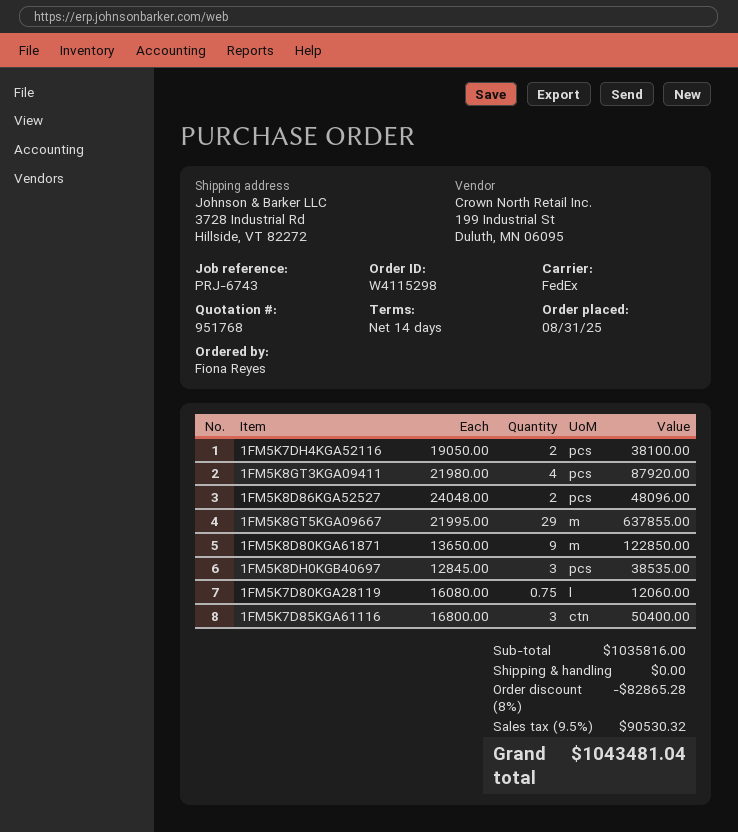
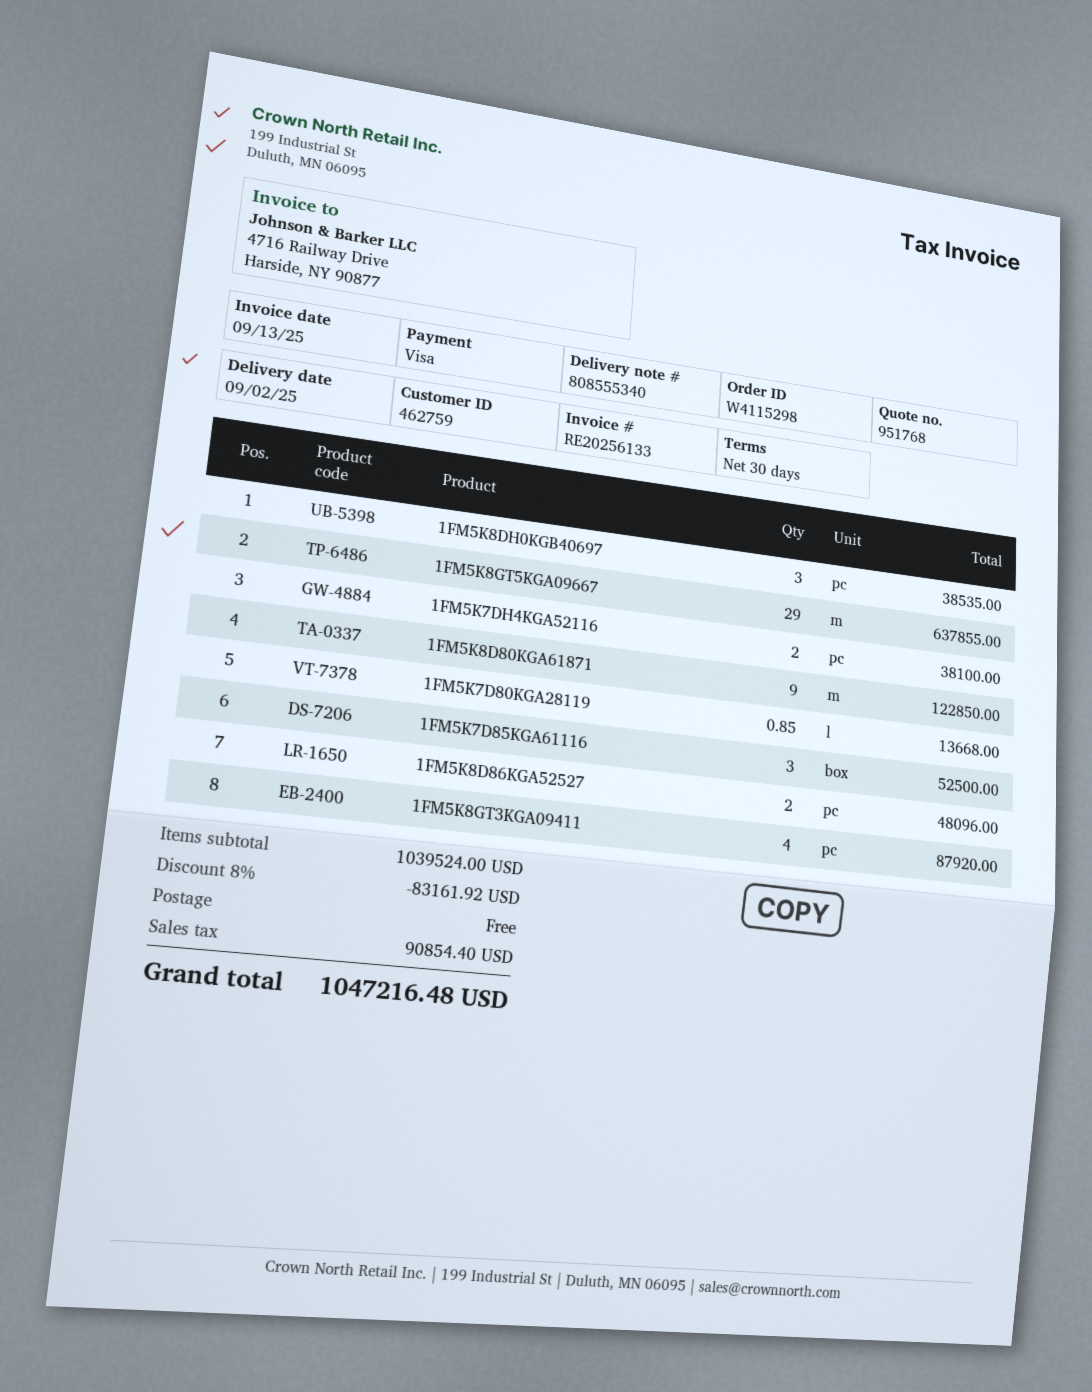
payment terms: 14 days -> 30 days
1FM5K7D80KGA28119: 0.75 for 12060.00 -> 0.85 for 13668.00
1FM5K7D85KGA61116: 3 for 50400.00 -> 3 for 52500.00
subtotal: 1035816.00 -> 1039524.00
discount: 8% = 82865.28 -> 8% = 83161.92
tax: 90530.32 -> 90854.40
total: 1043481.04 -> 1047216.48

